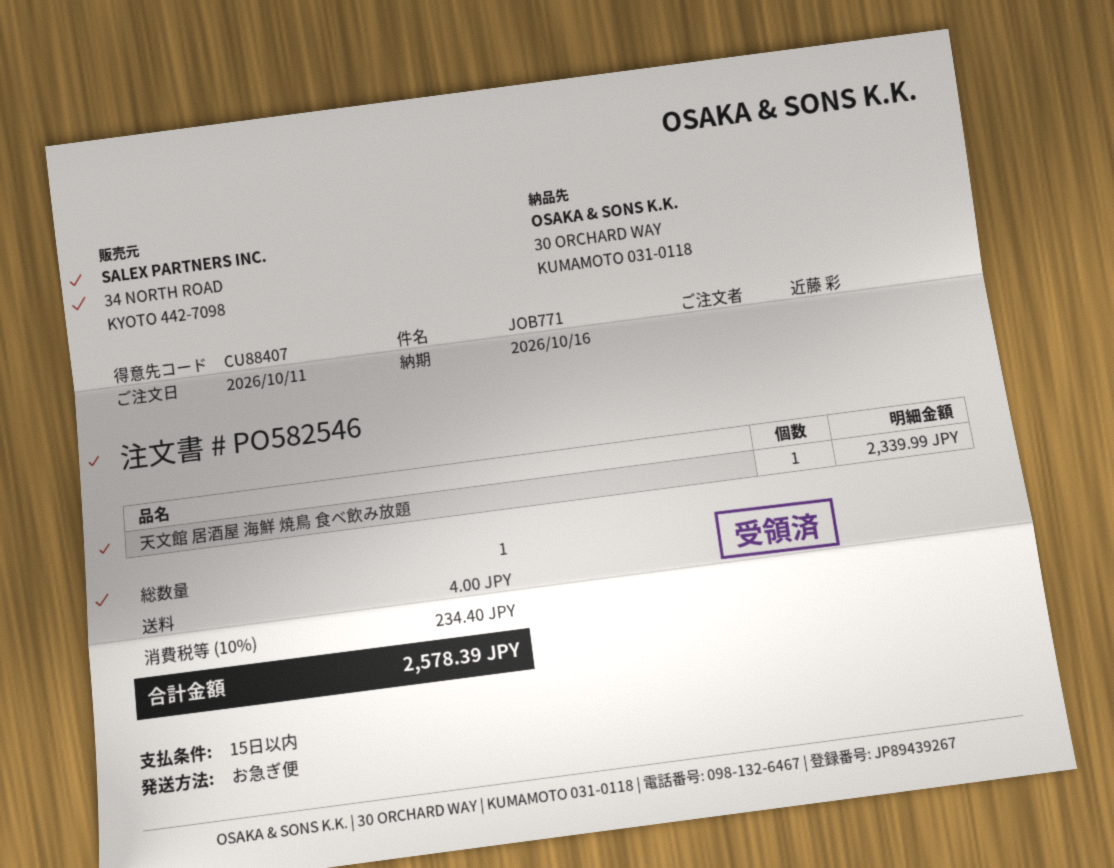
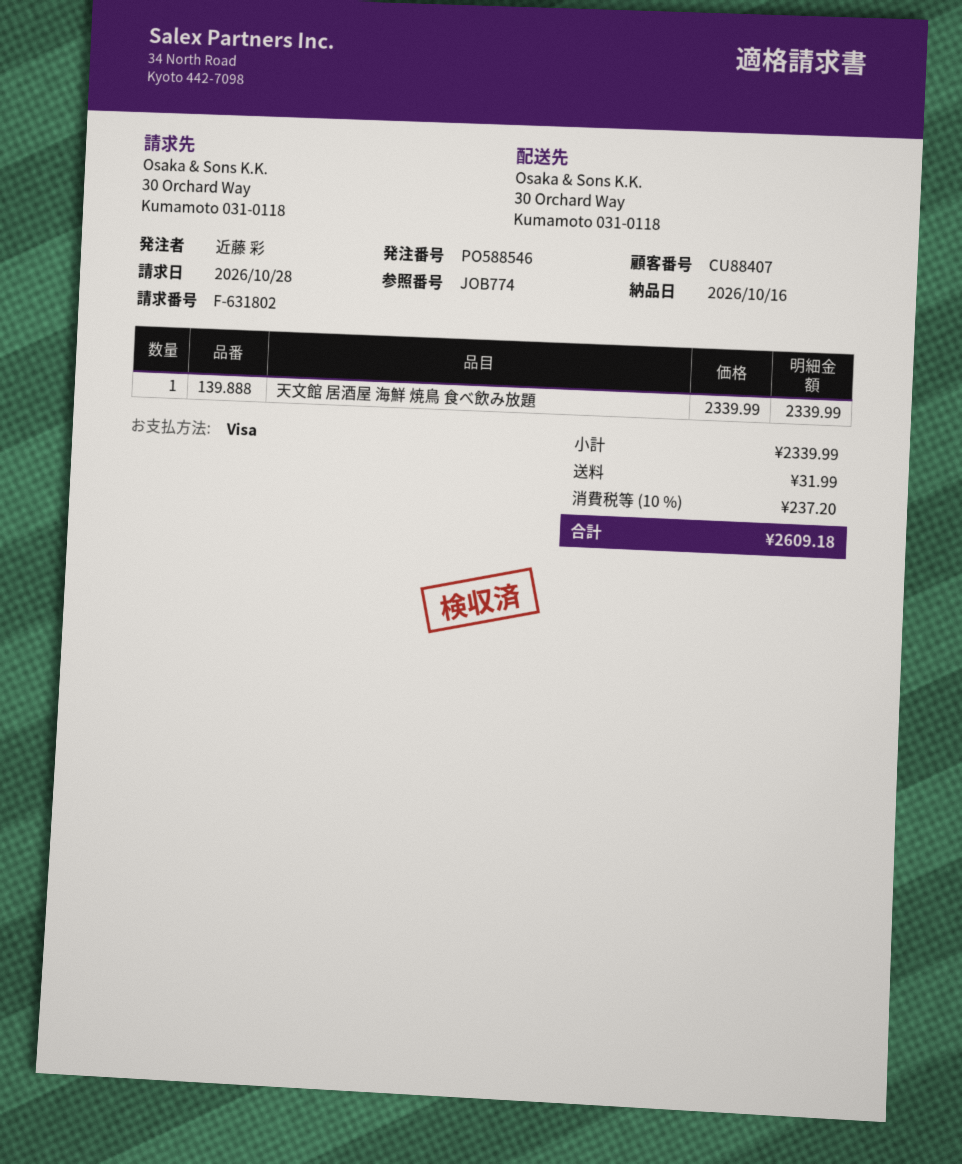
order number: PO582546 -> PO588546
reference: JOB771 -> JOB774
shipping: 4.00 -> 31.99
tax: 10% = 234.40 -> 10% = 237.20
total: 2578.39 -> 2609.18

